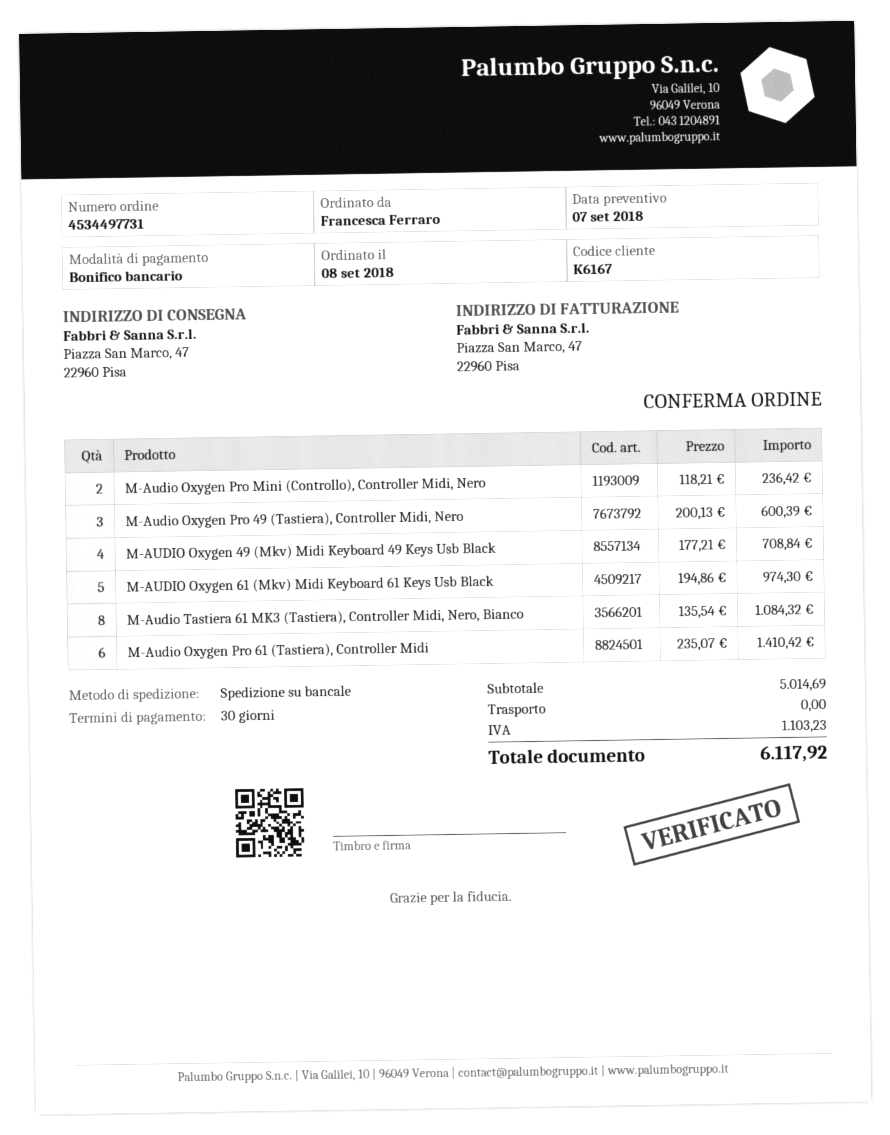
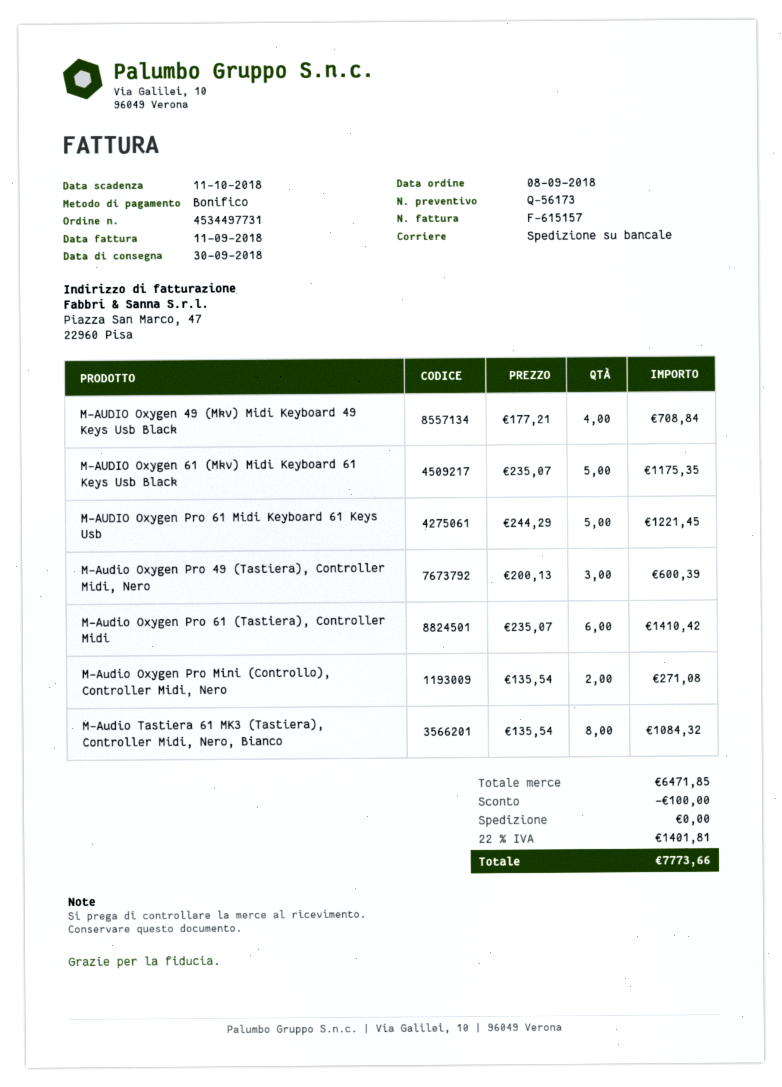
M-Audio Oxygen Pro Mini (Controllo), Controller Midi, Nero: 2 x 118.21 = 236.42 -> 2 x 135.54 = 271.08
M-AUDIO Oxygen 61 (Mkv) Midi Keyboard 61 Keys Usb Black: 5 x 194.86 = 974.30 -> 5 x 235.07 = 1175.35
M-AUDIO Oxygen Pro 61 Midi Keyboard 61 Keys Usb: none -> 5 x 244.29 = 1221.45
subtotal: 5014.69 -> 6471.85
discount: none -> 100.00
tax: 1103.23 -> 1401.81
total: 6117.92 -> 7773.66

